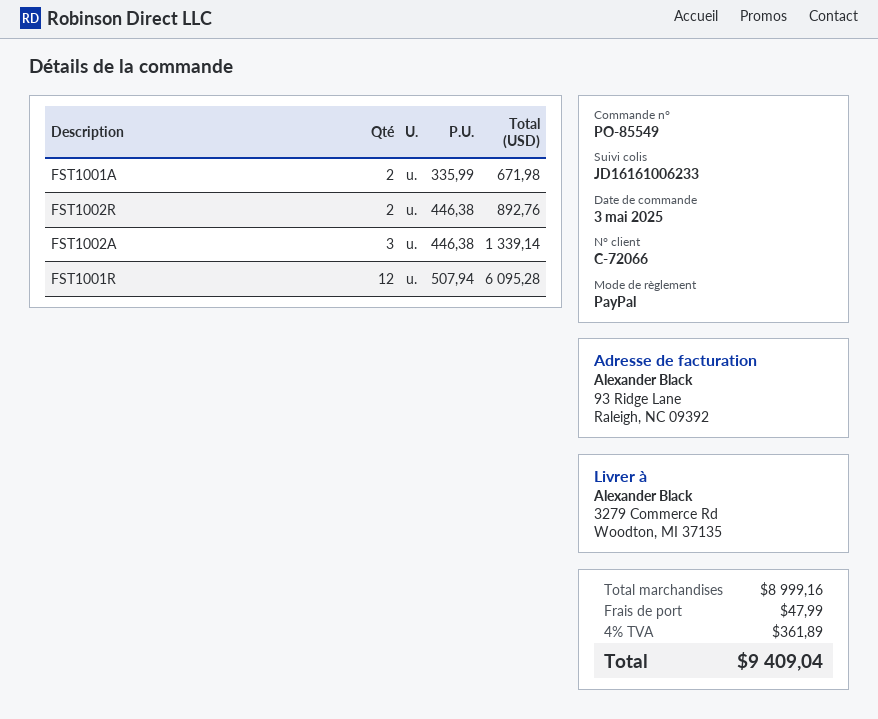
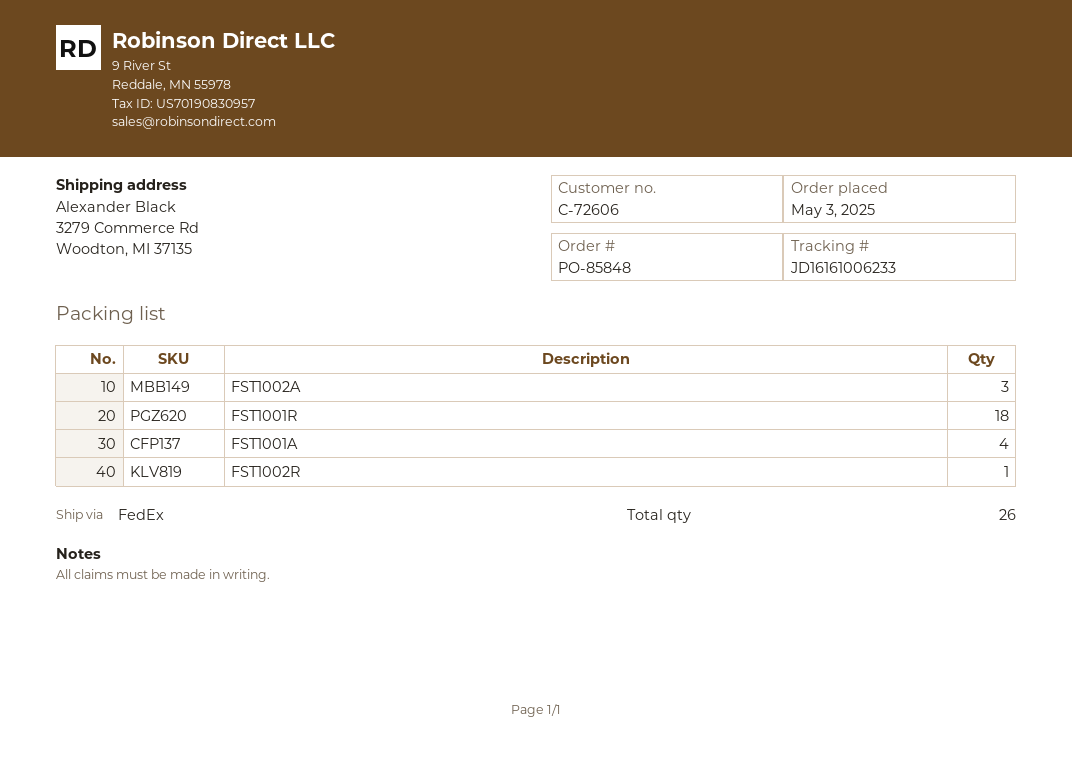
order number: PO-85549 -> PO-85848
customer number: C-72066 -> C-72606
FST1001A: 2 -> 4
FST1002R: 2 -> 1
FST1001R: 12 -> 18

